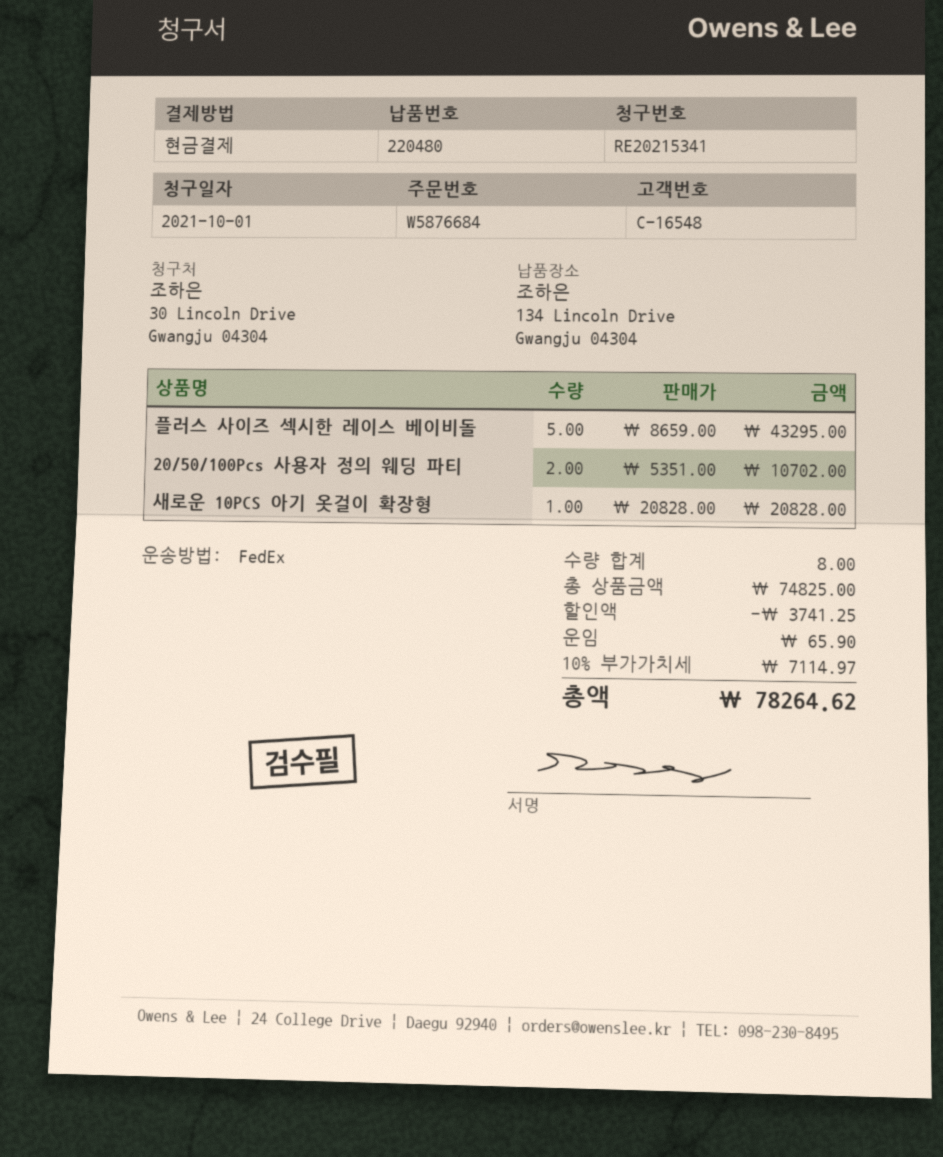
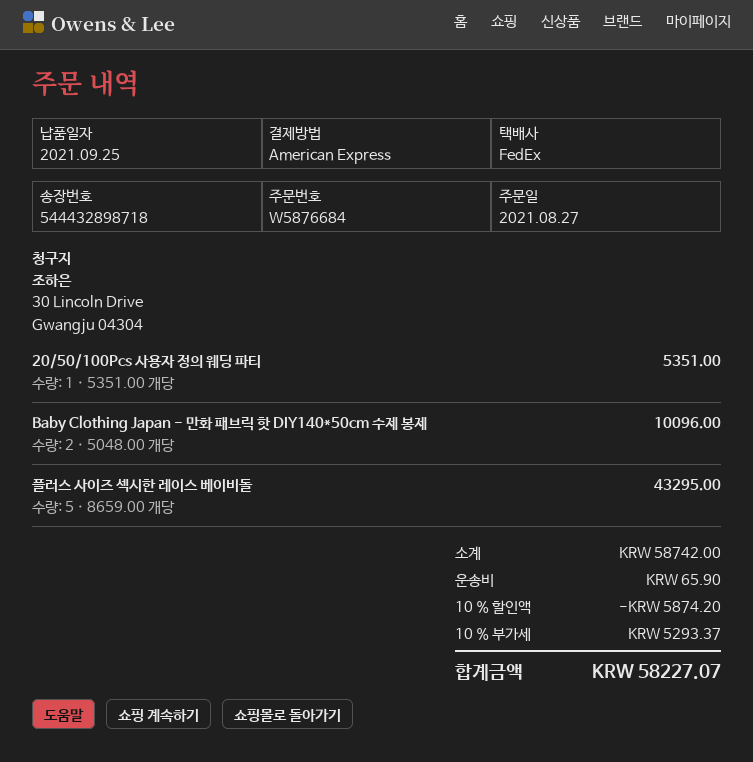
payment method: cash -> American Express
20/50/100Pcs 사용자 정의 웨딩 파티: 2 x 5351.00 = 10702.00 -> 1 x 5351.00 = 5351.00
새로운 10PCS 아기 옷걸이 확장형: 1 x 20828.00 = 20828.00 -> none
Baby Clothing Japan - 만화 패브릭 핫 DIY140*50cm 수제 봉제: none -> 2 x 5048.00 = 10096.00
subtotal: 74825.00 -> 58742.00
discount: 3741.25 -> 5874.20
tax: 10% = 7114.97 -> 10% = 5293.37
total: 78264.62 -> 58227.07

